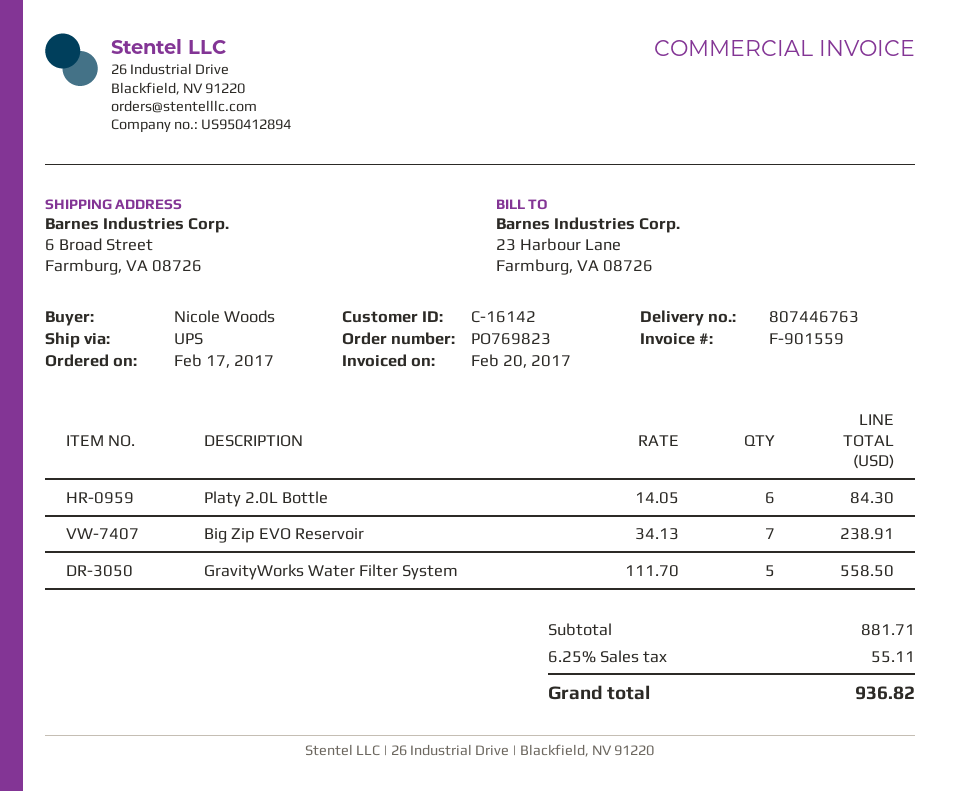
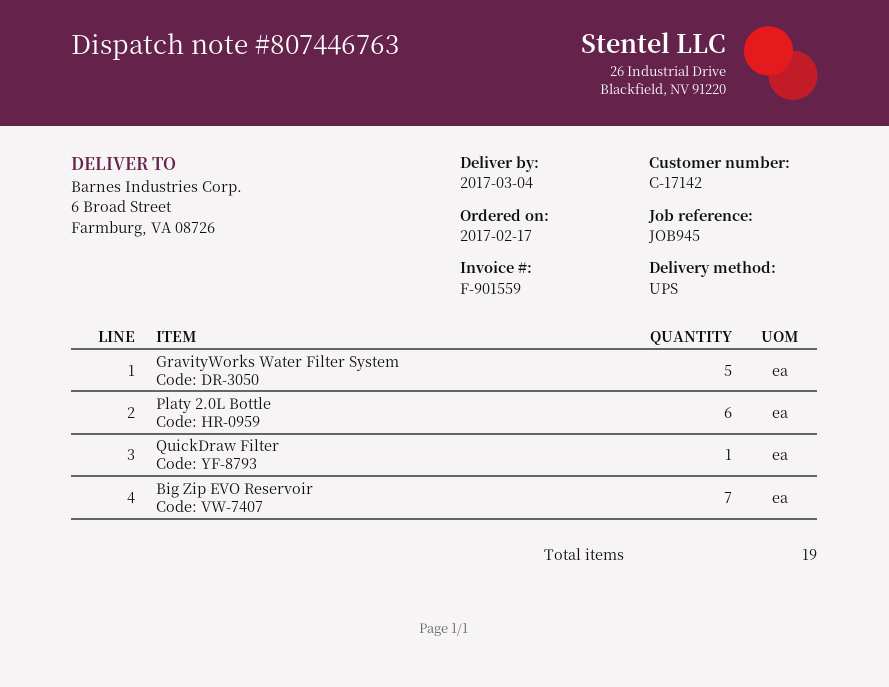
customer number: C-16142 -> C-17142
QuickDraw Filter: none -> 1

